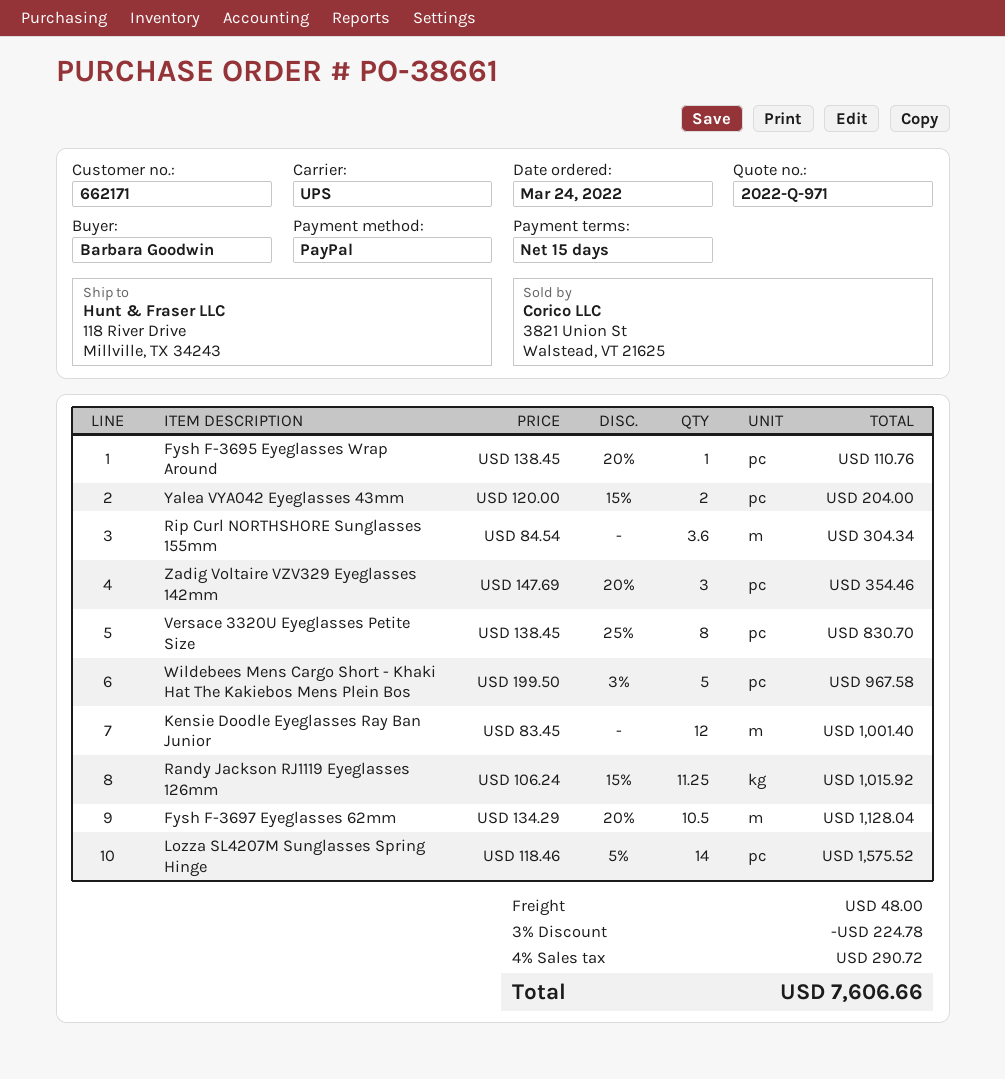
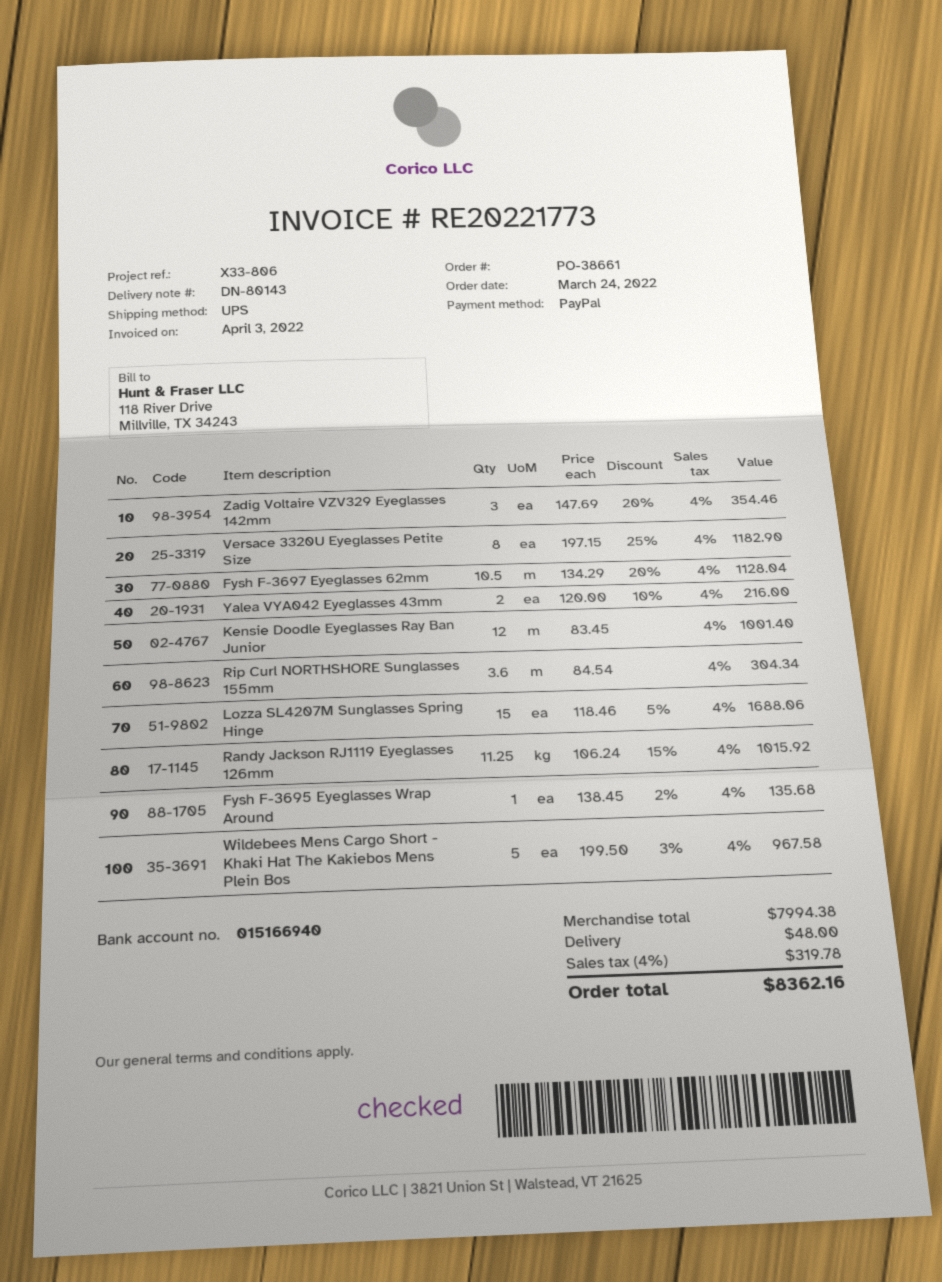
Fysh F-3695 Eyeglasses Wrap Around: 1 x 138.45 - 20% = 110.76 -> 1 x 138.45 - 2% = 135.68
Yalea VYA042 Eyeglasses 43mm: 2 x 120.00 - 15% = 204.00 -> 2 x 120.00 - 10% = 216.00
Versace 3320U Eyeglasses Petite Size: 8 x 138.45 - 25% = 830.70 -> 8 x 197.15 - 25% = 1182.90
Lozza SL4207M Sunglasses Spring Hinge: 14 x 118.46 - 5% = 1575.52 -> 15 x 118.46 - 5% = 1688.06
discount: 3% = 224.78 -> none
tax: 4% = 290.72 -> 4% = 319.78
total: 7606.66 -> 8362.16

